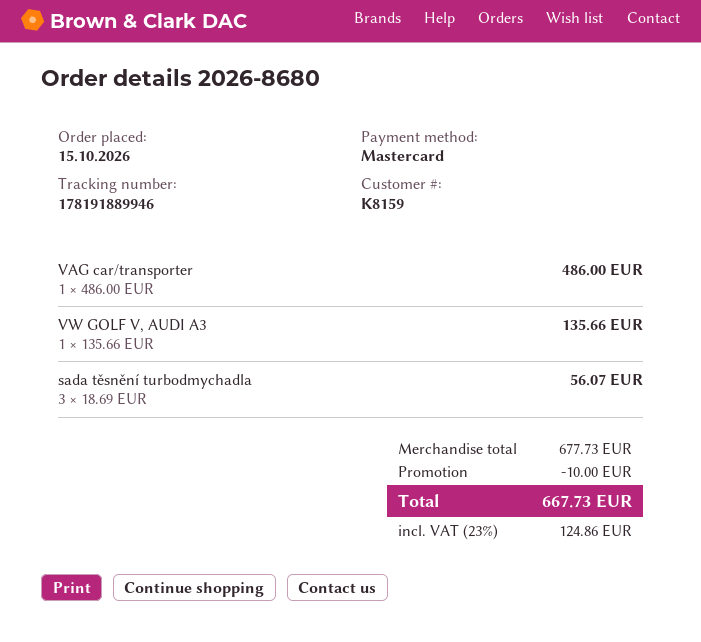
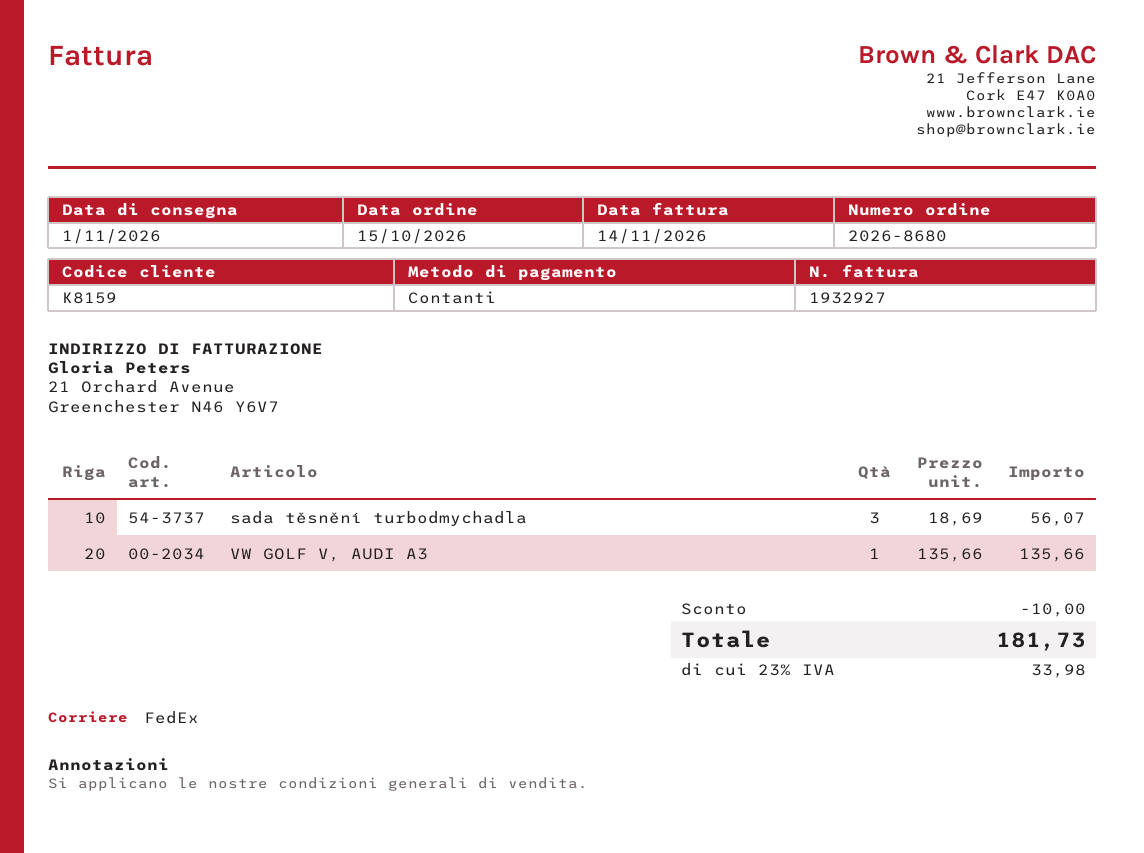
payment method: Mastercard -> cash
VAG car/transporter: 1 x 486.00 = 486.00 -> none
tax: 23% = 124.86 -> 23% = 33.98
total: 667.73 -> 181.73

